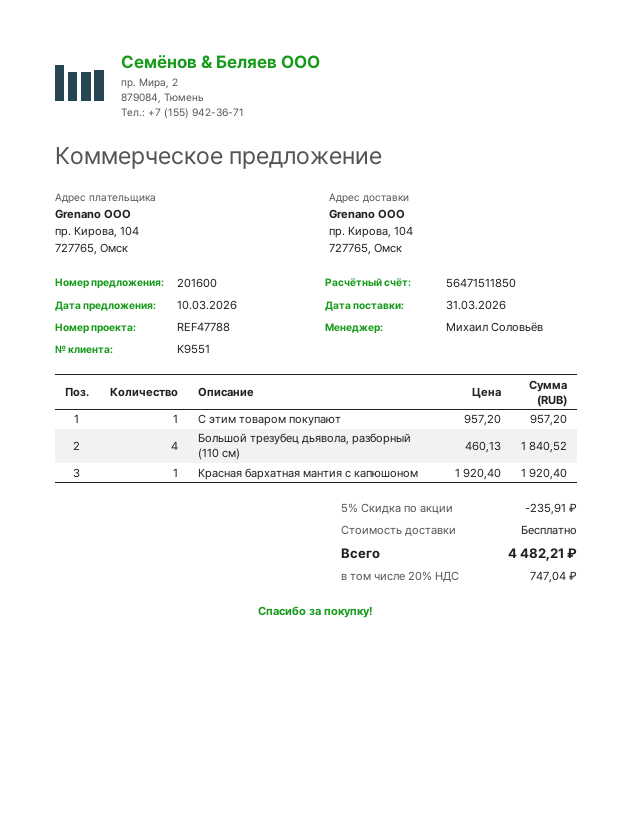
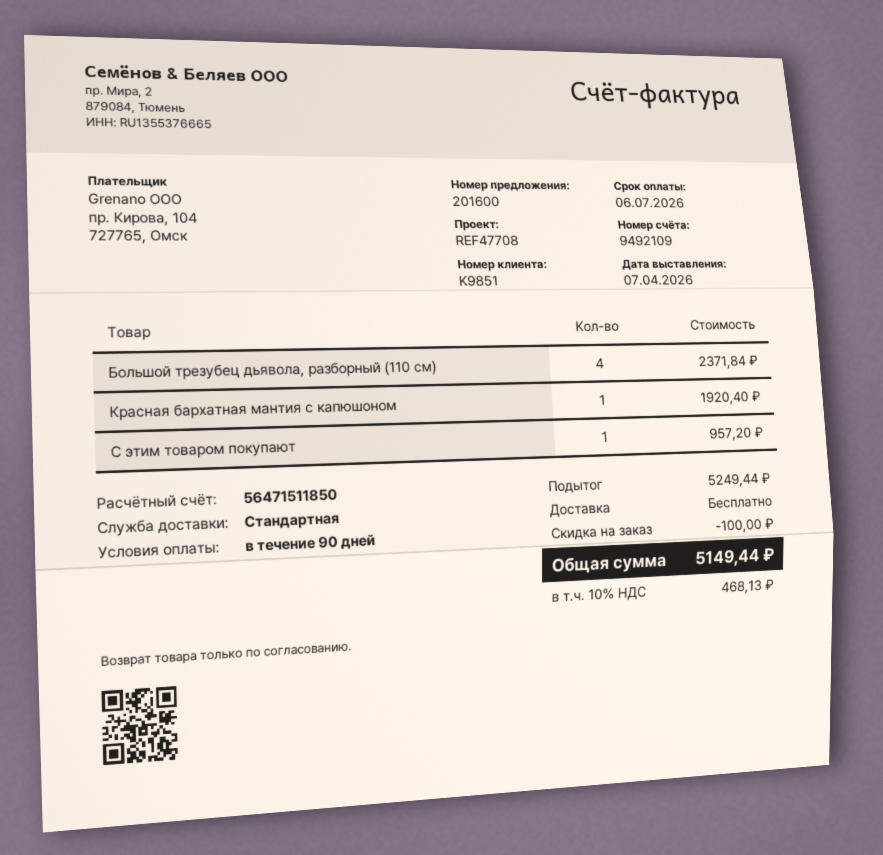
customer number: K9551 -> K9851
reference: REF47788 -> REF47708
Большой трезубец дьявола, разборный (110 см): 4 for 1840.52 -> 4 for 2371.84
discount: 235.91 -> 100.00
tax: 20% = 747.04 -> 10% = 468.13
total: 4482.21 -> 5149.44

